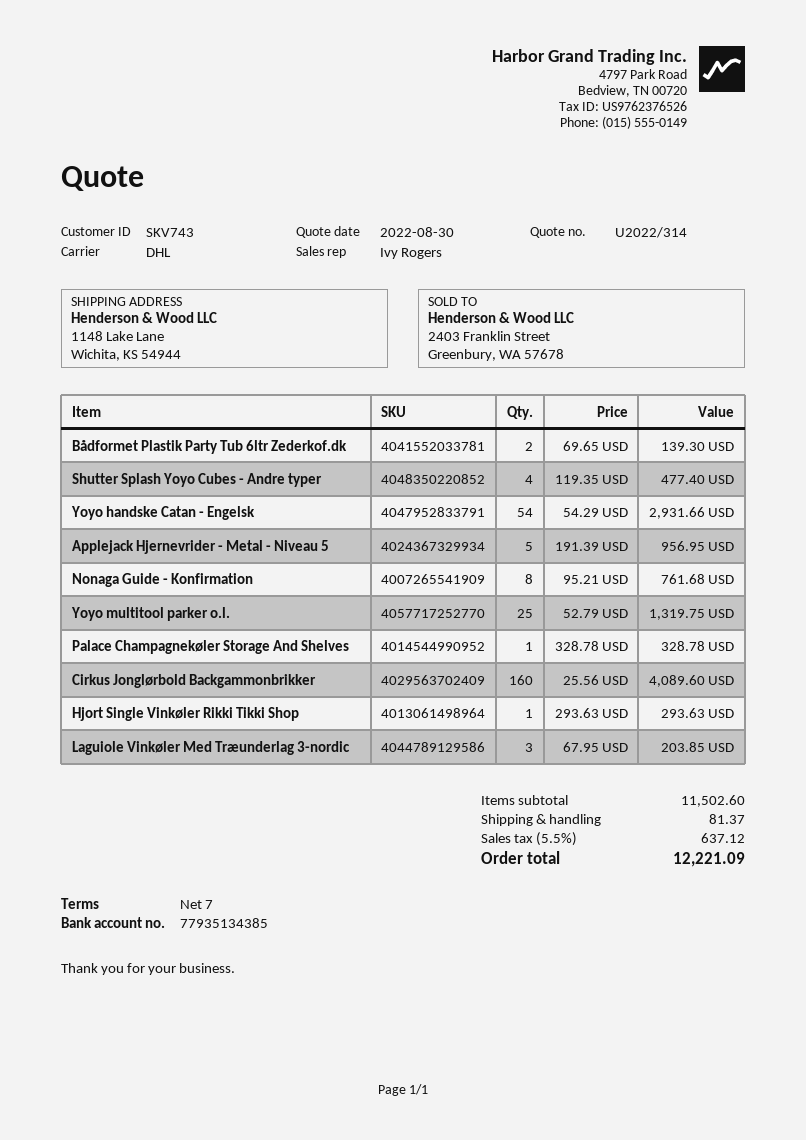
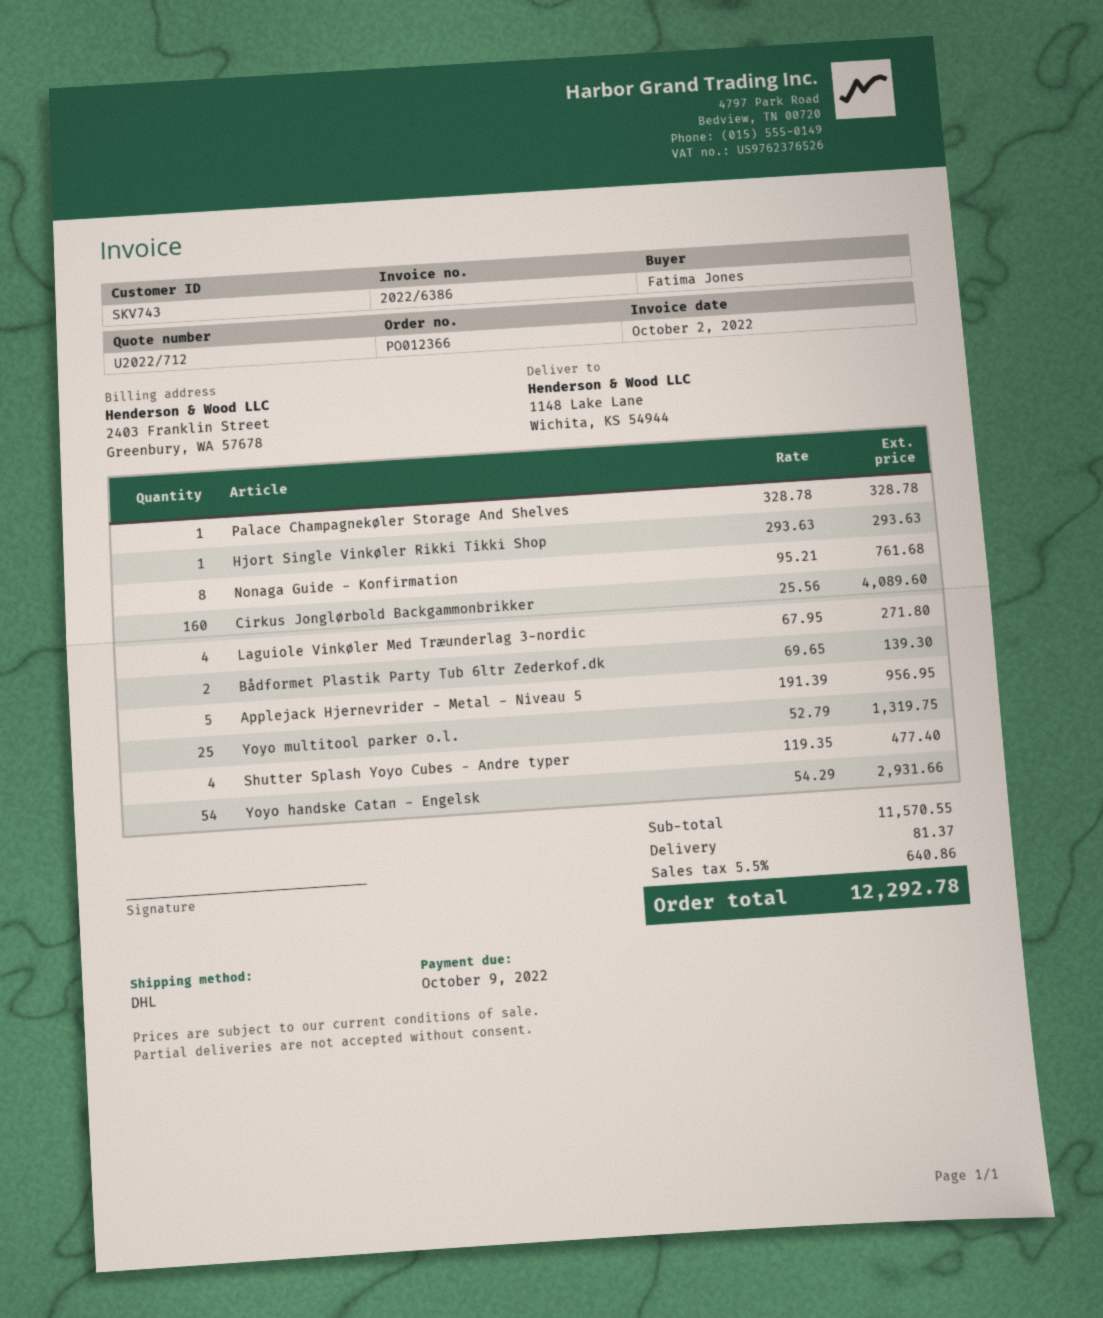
quote number: U2022/314 -> U2022/712
Laguiole Vinkøler Med Træunderlag 3-nordic: 3 x 67.95 = 203.85 -> 4 x 67.95 = 271.80
subtotal: 11502.60 -> 11570.55
tax: 5.5% = 637.12 -> 5.5% = 640.86
total: 12221.09 -> 12292.78

